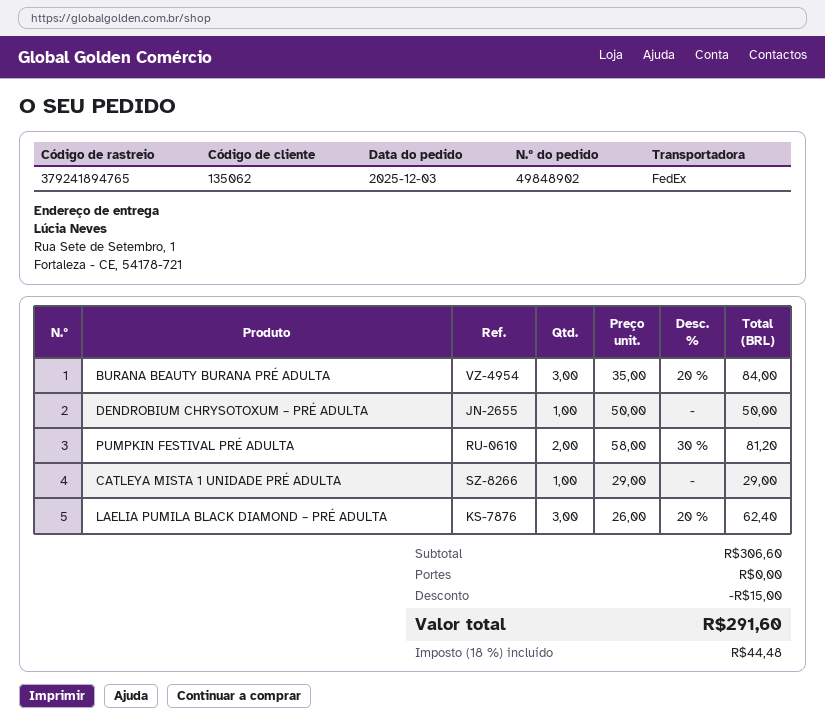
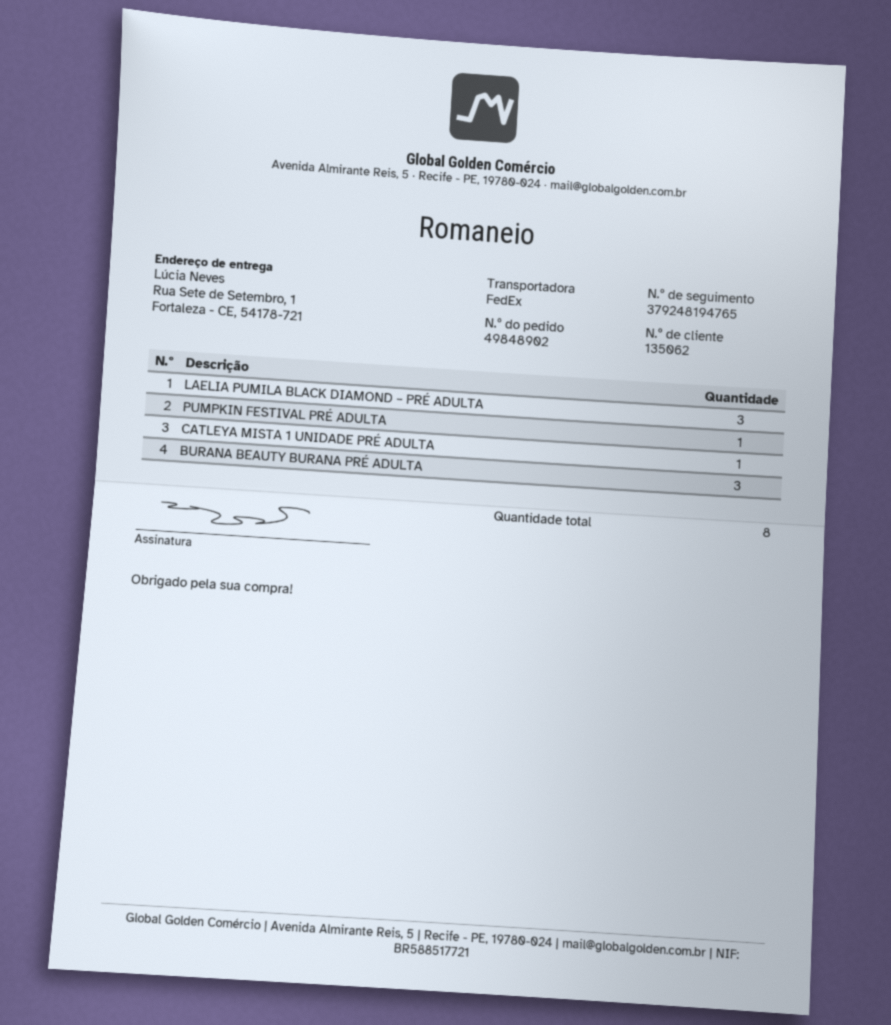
tracking number: 379241894765 -> 379248194765
DENDROBIUM CHRYSOTOXUM – PRÉ ADULTA: 1 -> none
PUMPKIN FESTIVAL PRÉ ADULTA: 2 -> 1

